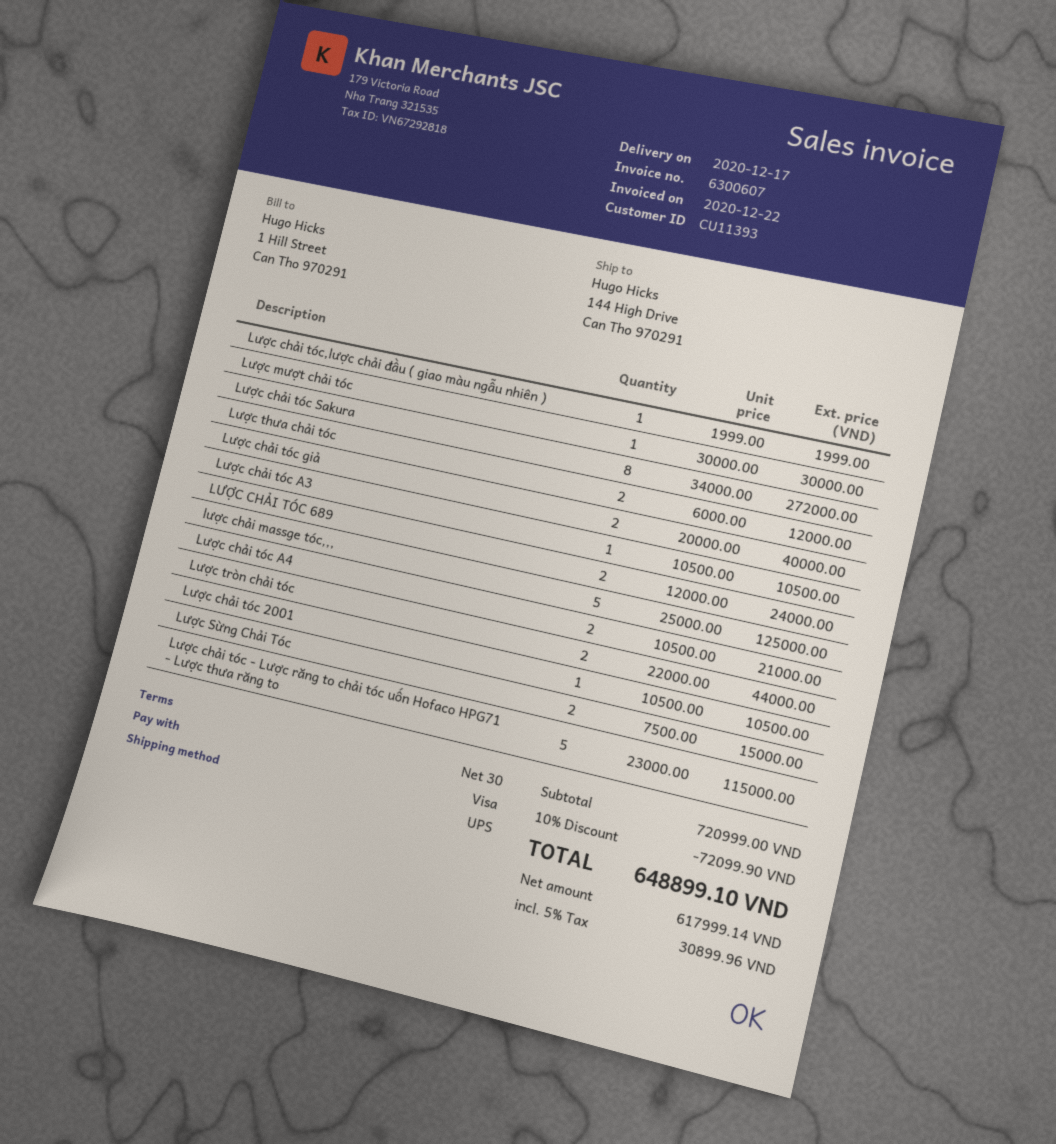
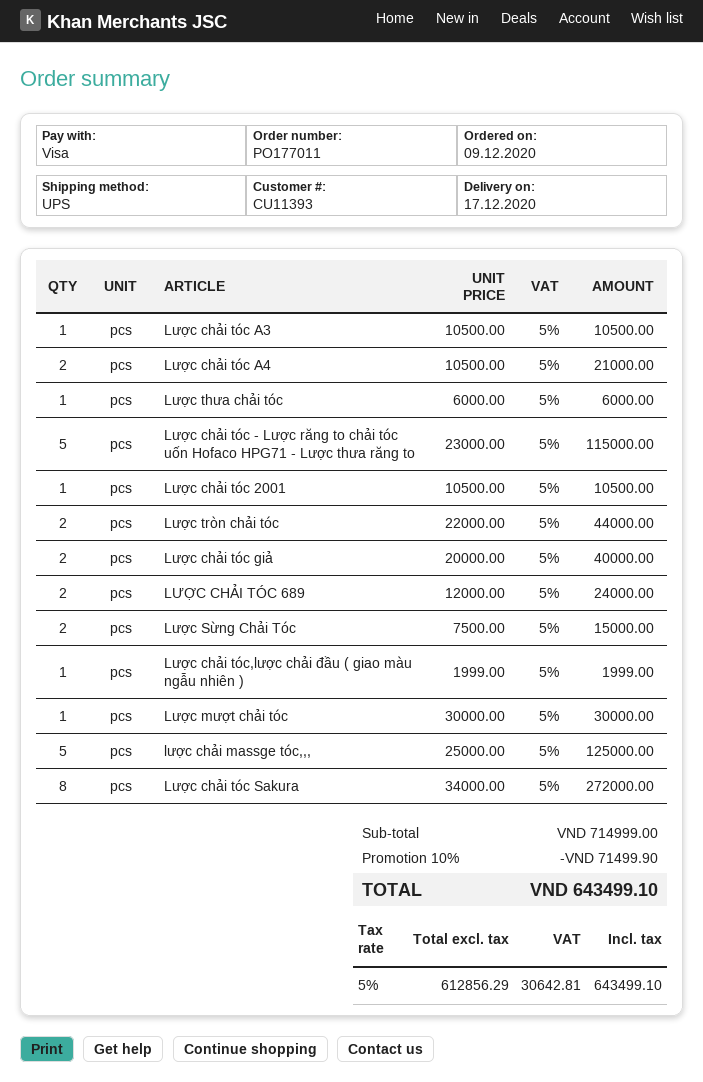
Lược thưa chải tóc: 2 x 6000.00 = 12000.00 -> 1 x 6000.00 = 6000.00
subtotal: 720999.00 -> 714999.00
discount: 10% = 72099.90 -> 10% = 71499.90
net: 617999.14 -> 612856.29
tax: 5% = 30899.96 -> 5% = 30642.81
total: 648899.10 -> 643499.10

